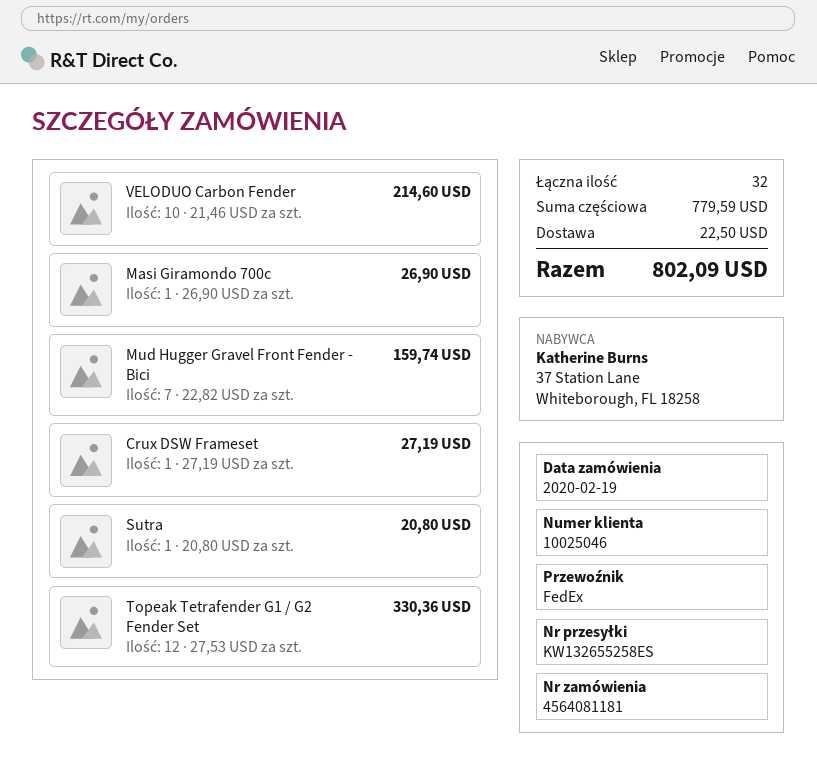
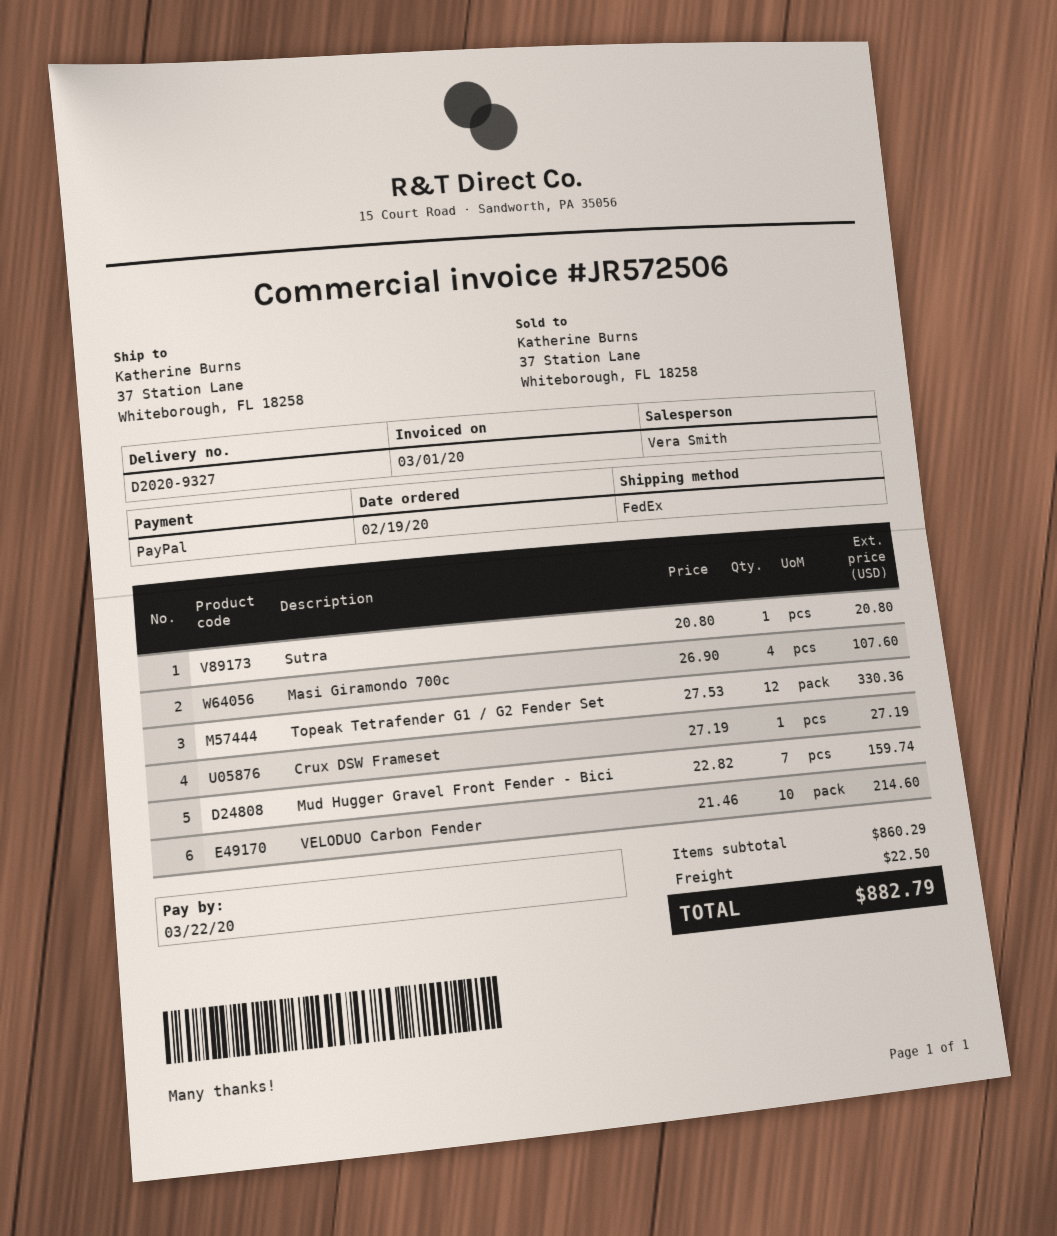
Masi Giramondo 700c: 1 x 26.90 = 26.90 -> 4 x 26.90 = 107.60
subtotal: 779.59 -> 860.29
total: 802.09 -> 882.79

